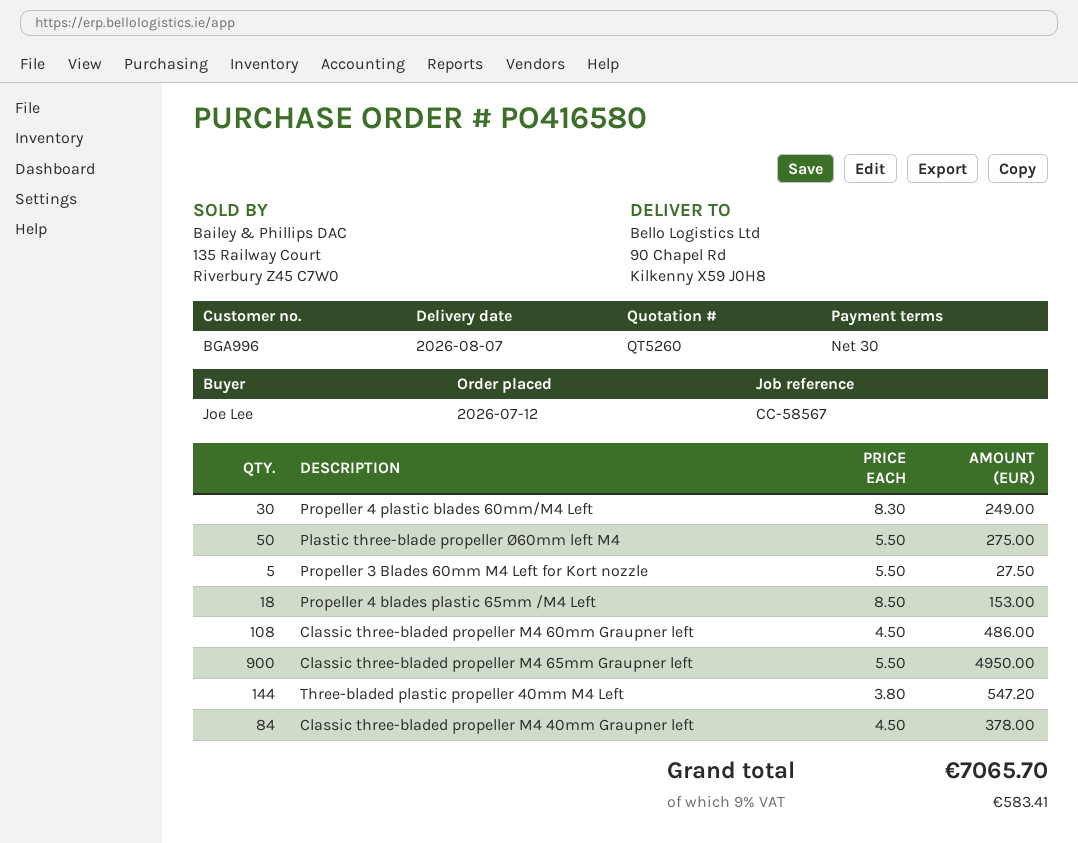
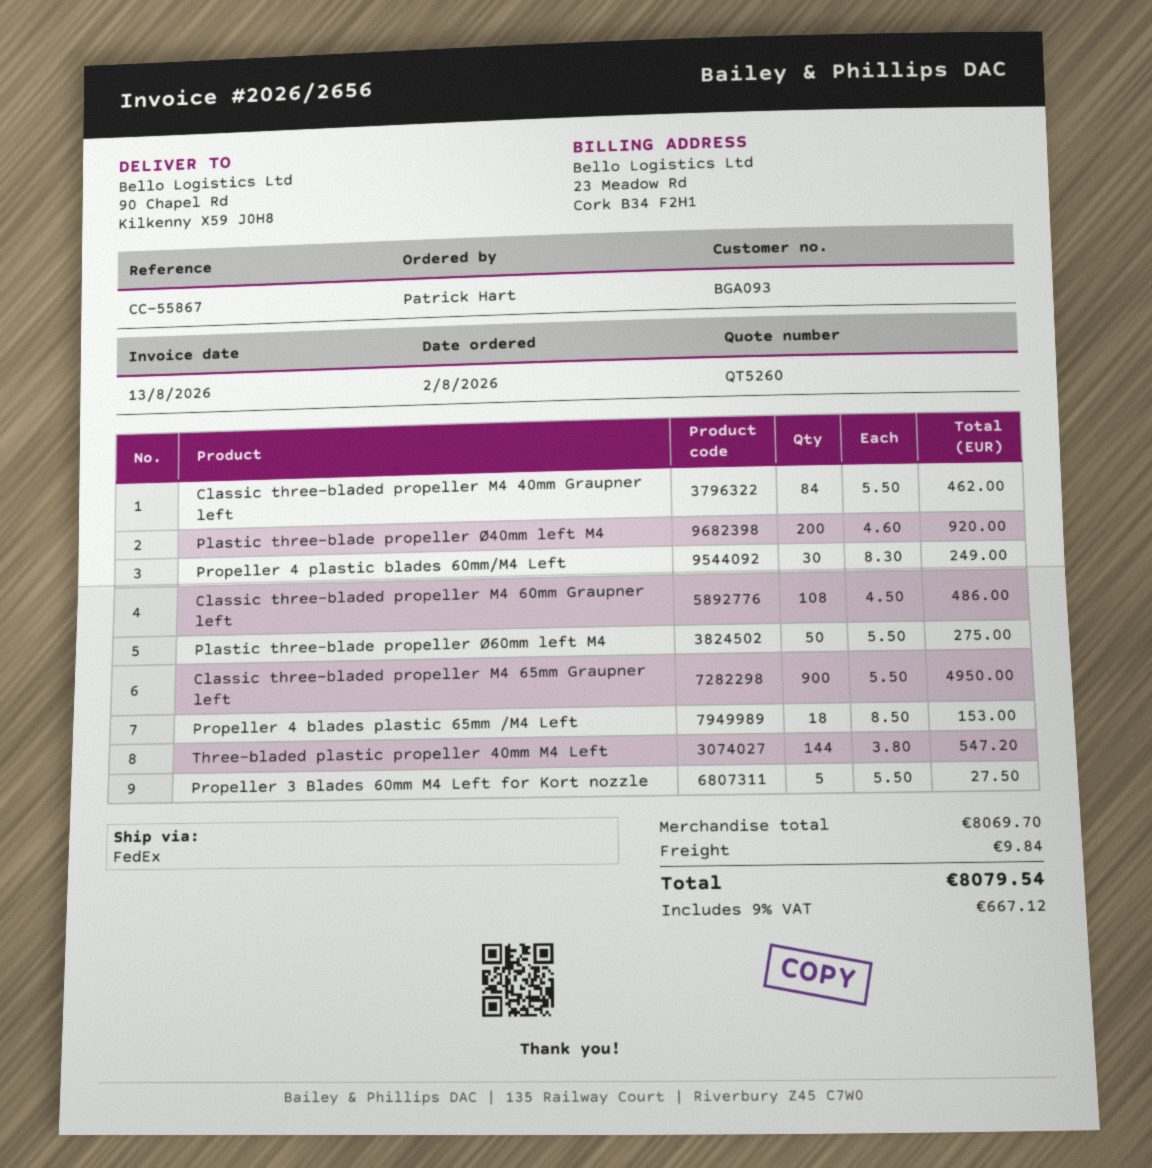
order date: 2026-07-12 -> 2026-08-02
customer number: BGA996 -> BGA093
reference: CC-58567 -> CC-55867
ordered by: Joe Lee -> Patrick Hart
Classic three-bladed propeller M4 40mm Graupner left: 84 x 4.50 = 378.00 -> 84 x 5.50 = 462.00
Plastic three-blade propeller Ø40mm left M4: none -> 200 x 4.60 = 920.00
shipping: none -> 9.84
tax: 9% = 583.41 -> 9% = 667.12
total: 7065.70 -> 8079.54

